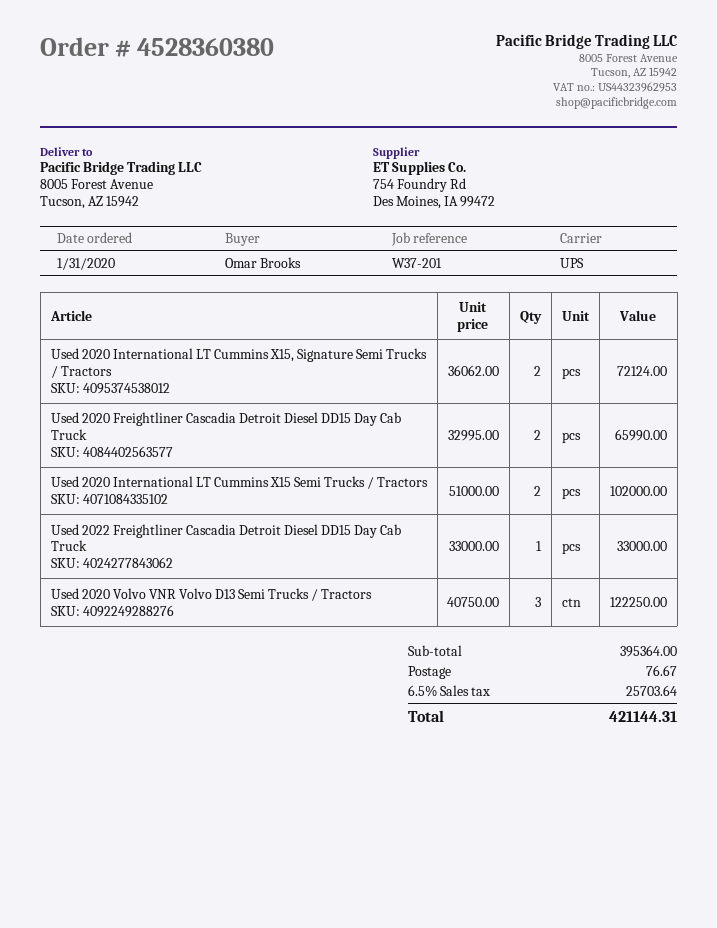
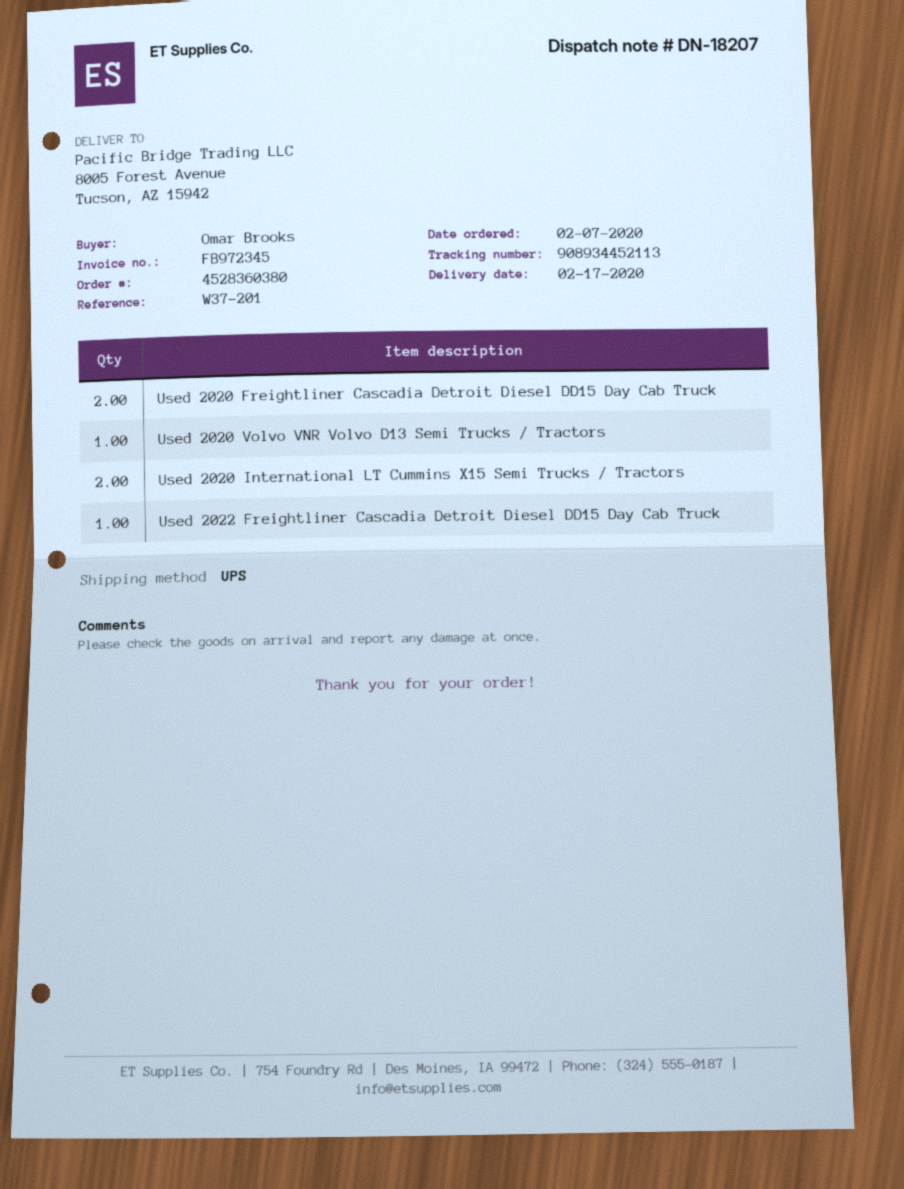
order date: 2020-01-31 -> 2020-02-07
Used 2020 International LT Cummins X15, Signature Semi Trucks / Tractors: 2 -> none
Used 2020 Volvo VNR Volvo D13 Semi Trucks / Tractors: 3 -> 1

